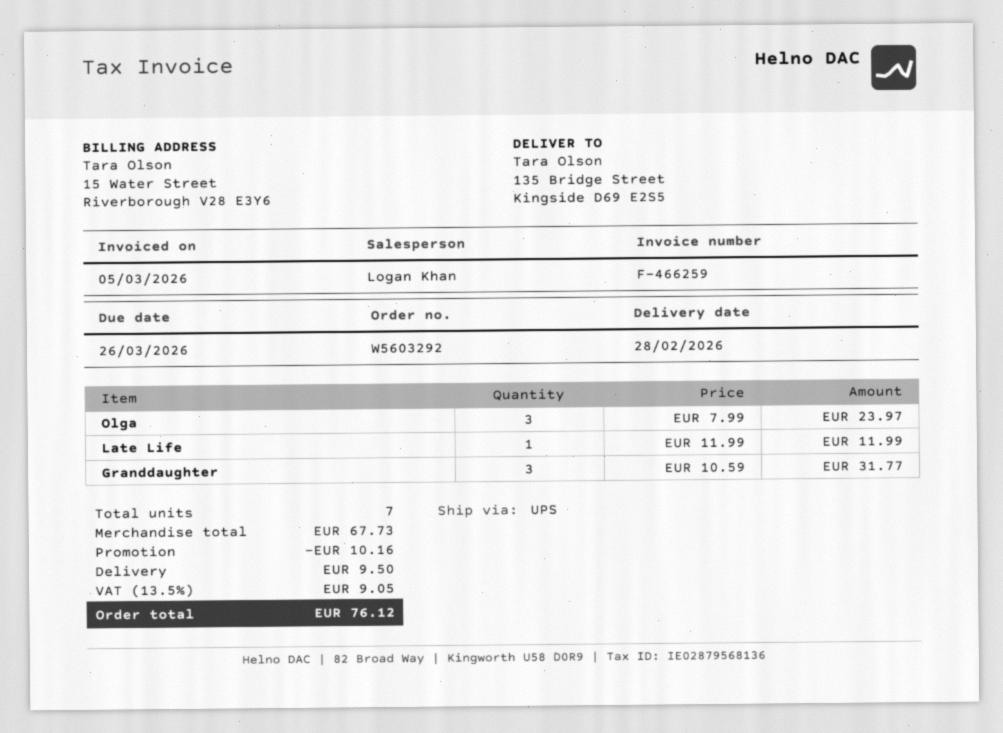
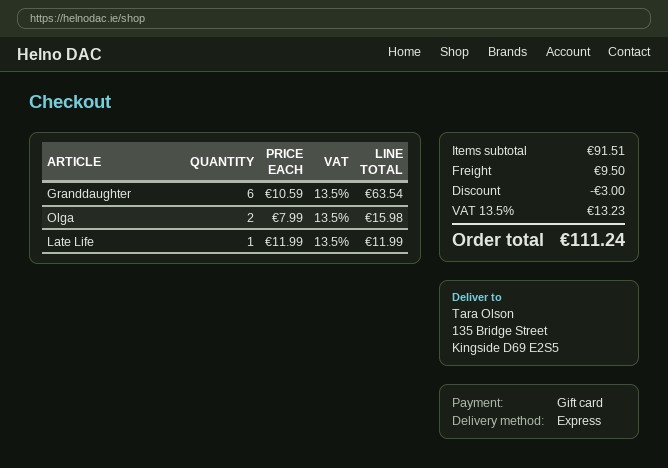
shipping method: UPS -> express
Olga: 3 x 7.99 = 23.97 -> 2 x 7.99 = 15.98
Granddaughter: 3 x 10.59 = 31.77 -> 6 x 10.59 = 63.54
subtotal: 67.73 -> 91.51
discount: 10.16 -> 3.00
tax: 13.5% = 9.05 -> 13.5% = 13.23
total: 76.12 -> 111.24

